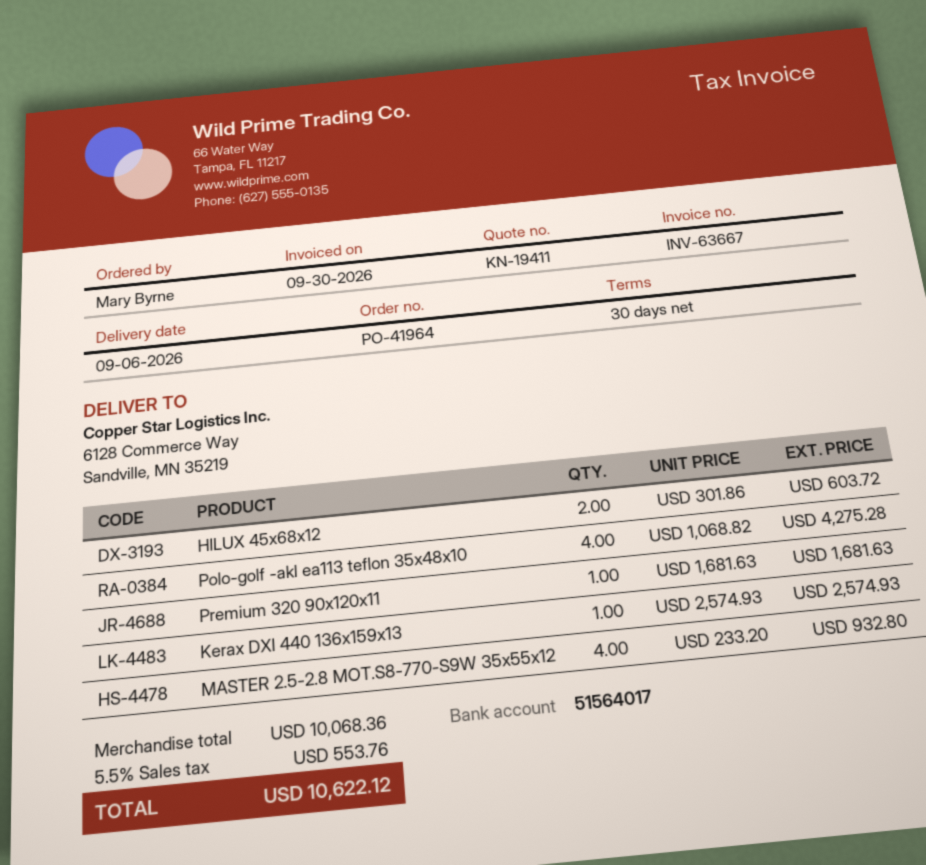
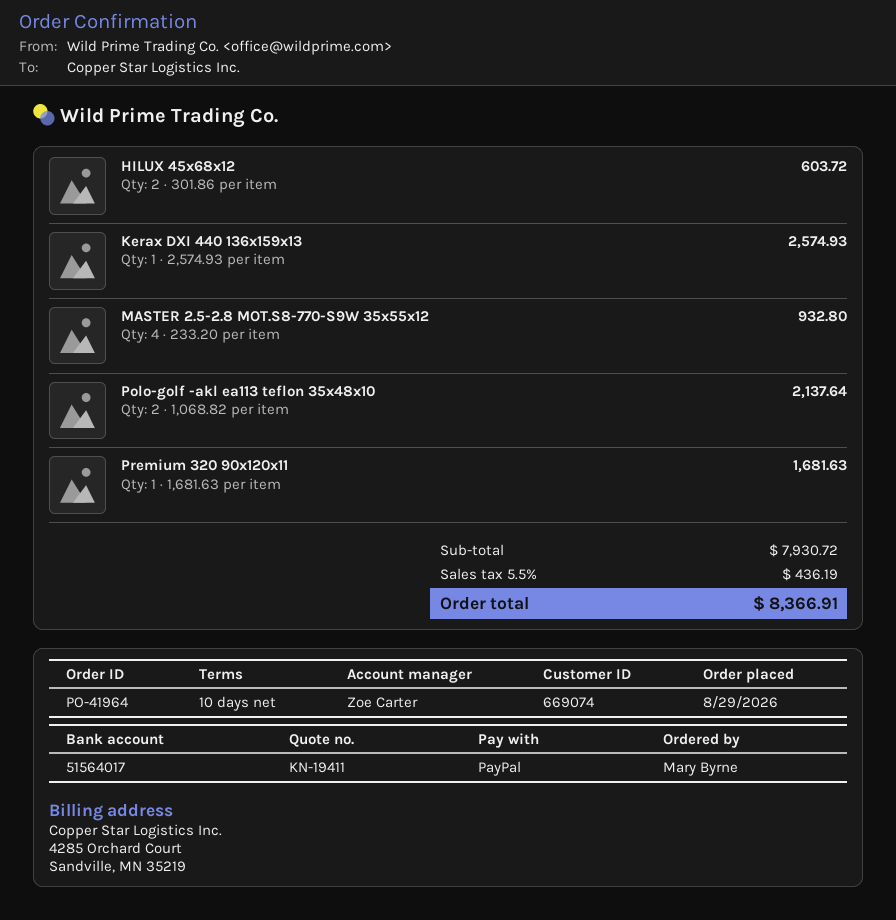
payment terms: 30 days -> 10 days
Polo-golf -akl ea113 teflon 35x48x10: 4 x 1068.82 = 4275.28 -> 2 x 1068.82 = 2137.64
subtotal: 10068.36 -> 7930.72
tax: 5.5% = 553.76 -> 5.5% = 436.19
total: 10622.12 -> 8366.91

